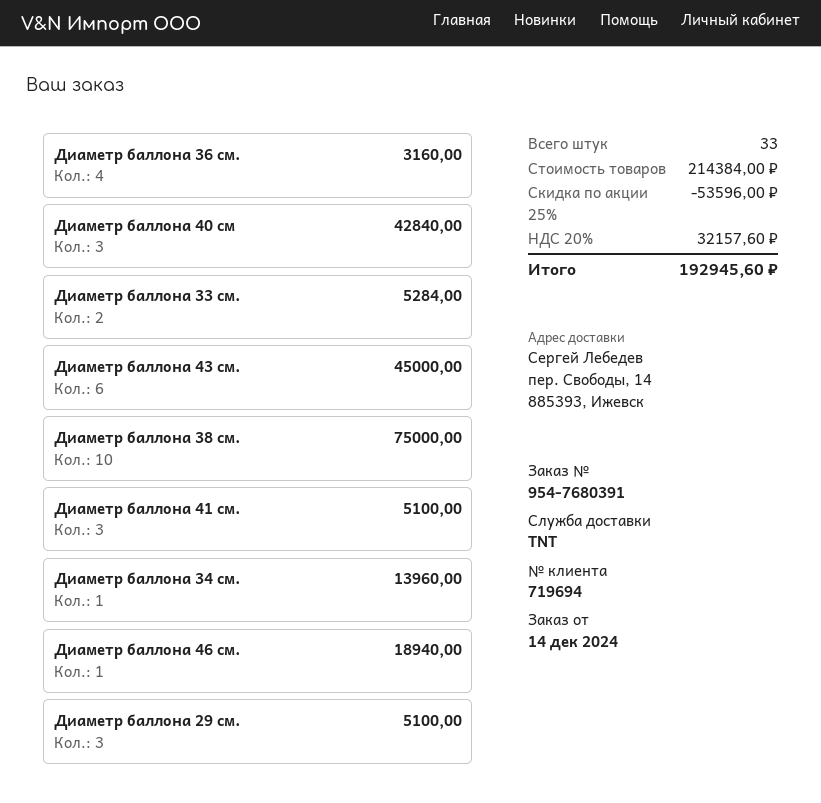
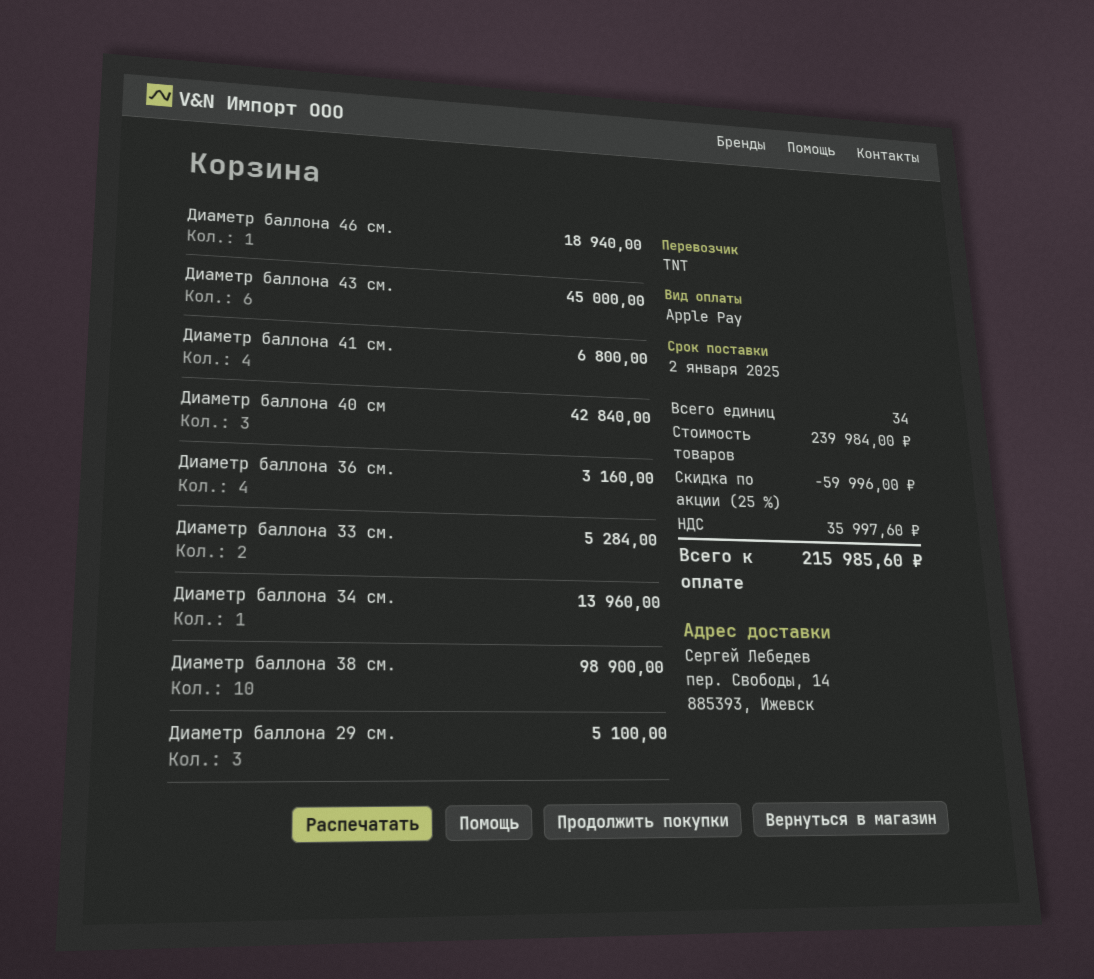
Диаметр баллона 38 см.: 10 for 75000.00 -> 10 for 98900.00
Диаметр баллона 41 см.: 3 for 5100.00 -> 4 for 6800.00
total quantity: 33 -> 34
subtotal: 214384.00 -> 239984.00
discount: 25% = 53596.00 -> 25% = 59996.00
tax: 32157.60 -> 35997.60
total: 192945.60 -> 215985.60

